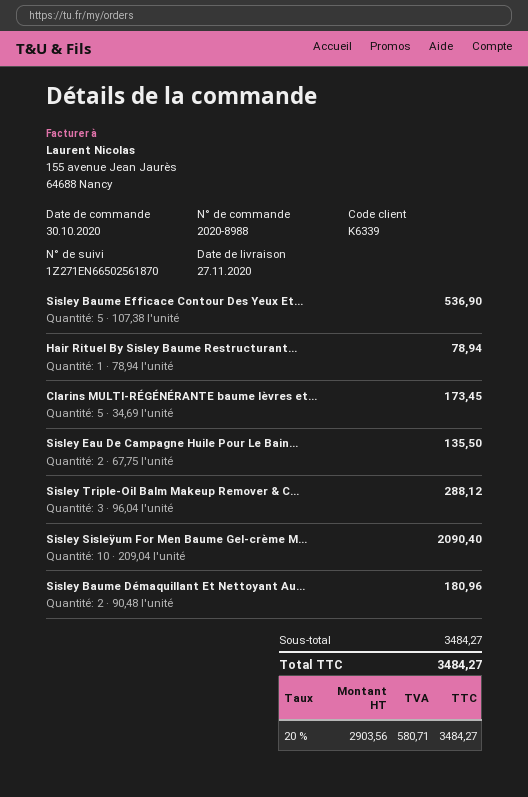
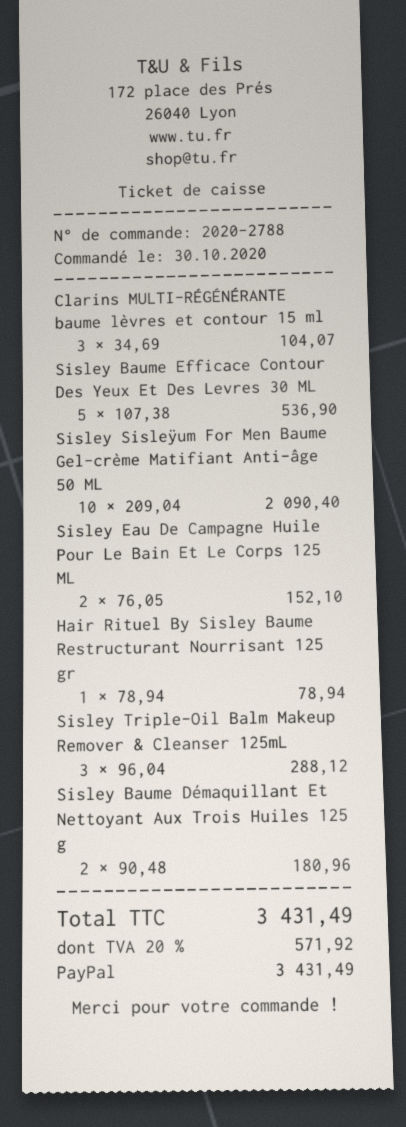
order number: 2020-8988 -> 2020-2788
Clarins MULTI-RÉGÉNÉRANTE baume lèvres et...: 5 x 34.69 = 173.45 -> 3 x 34.69 = 104.07
Sisley Eau De Campagne Huile Pour Le Bain...: 2 x 67.75 = 135.50 -> 2 x 76.05 = 152.10
tax: 20% = 580.71 -> 20% = 571.92
total: 3484.27 -> 3431.49

